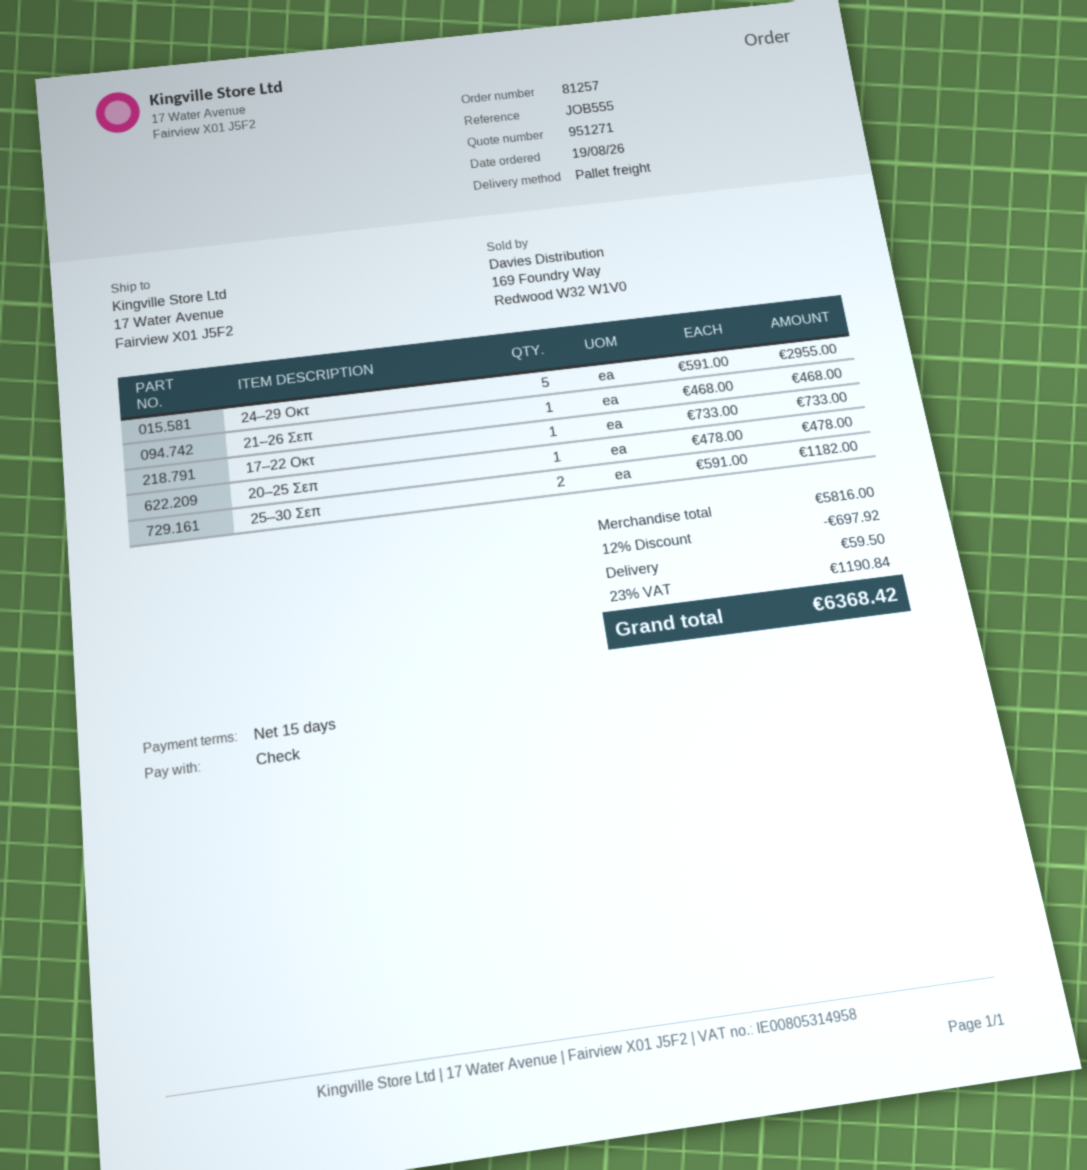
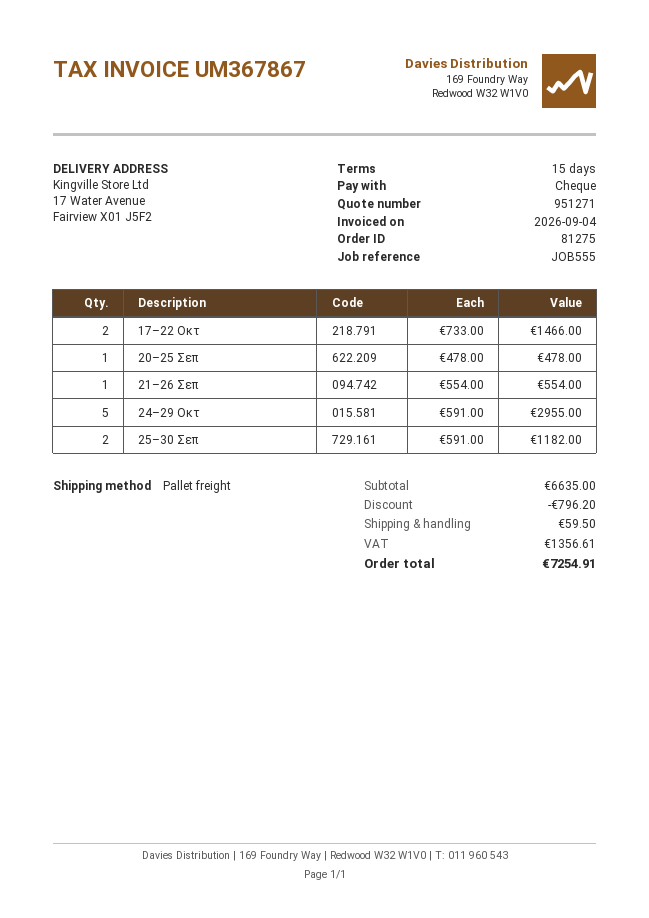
order number: 81257 -> 81275
21–26 Σεπ: 1 x 468.00 = 468.00 -> 1 x 554.00 = 554.00
17–22 Οκτ: 1 x 733.00 = 733.00 -> 2 x 733.00 = 1466.00
subtotal: 5816.00 -> 6635.00
discount: 697.92 -> 796.20
tax: 1190.84 -> 1356.61
total: 6368.42 -> 7254.91

